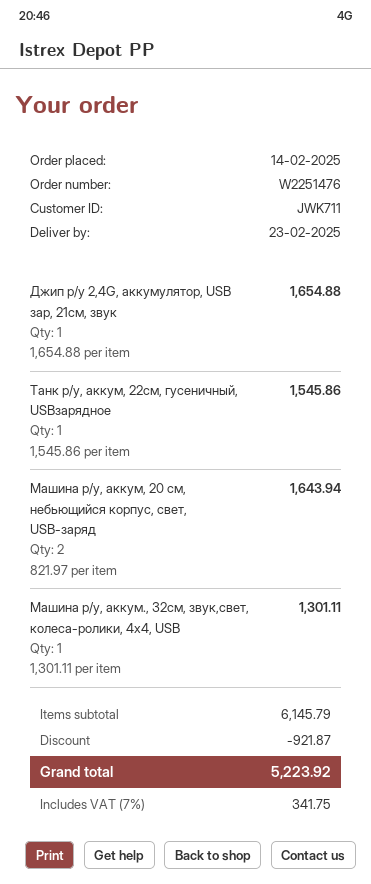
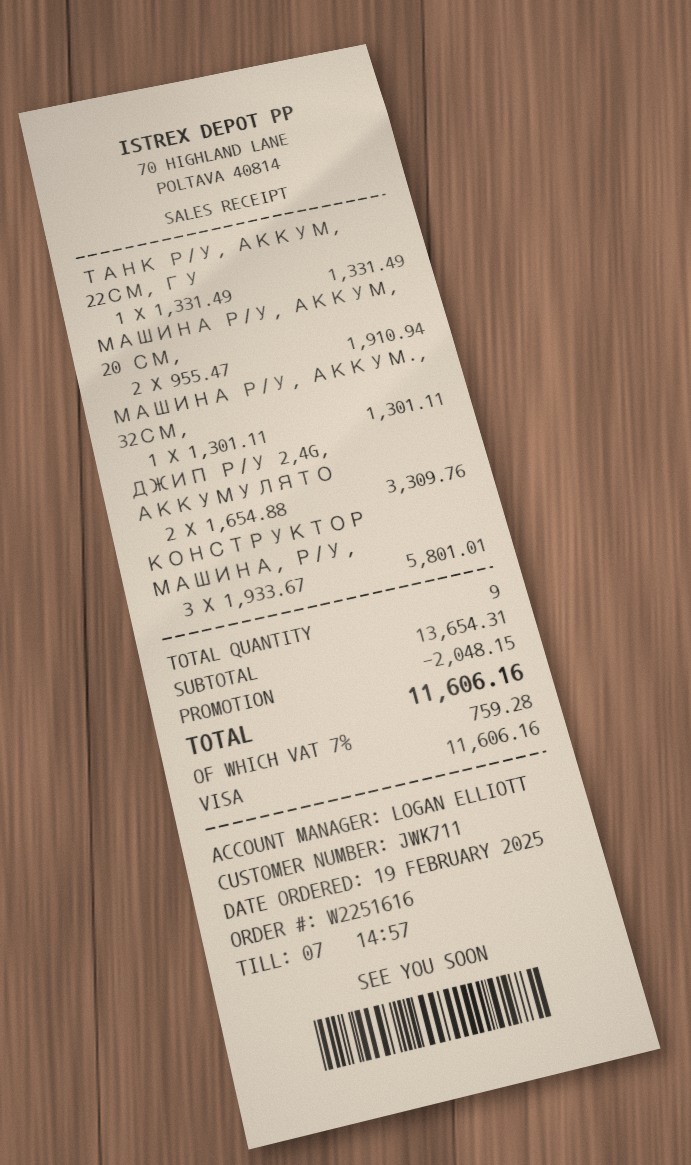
order number: W2251476 -> W2251616
order date: 2025-02-14 -> 2025-02-19
Джип р/у 2,4G, аккумулятор, USB зар, 21см, звук: 1 x 1654.88 = 1654.88 -> 2 x 1654.88 = 3309.76
Танк р/у, аккум, 22см, гусеничный, USBзарядное: 1 x 1545.86 = 1545.86 -> 1 x 1331.49 = 1331.49
Машина р/у, аккум, 20 см, небьющийся корпус, свет, USB-заряд: 2 x 821.97 = 1643.94 -> 2 x 955.47 = 1910.94
КОНСТРУКТОР МАШИНА, Р/У,: none -> 3 x 1933.67 = 5801.01
subtotal: 6145.79 -> 13654.31
discount: 921.87 -> 2048.15
tax: 7% = 341.75 -> 7% = 759.28
total: 5223.92 -> 11606.16

